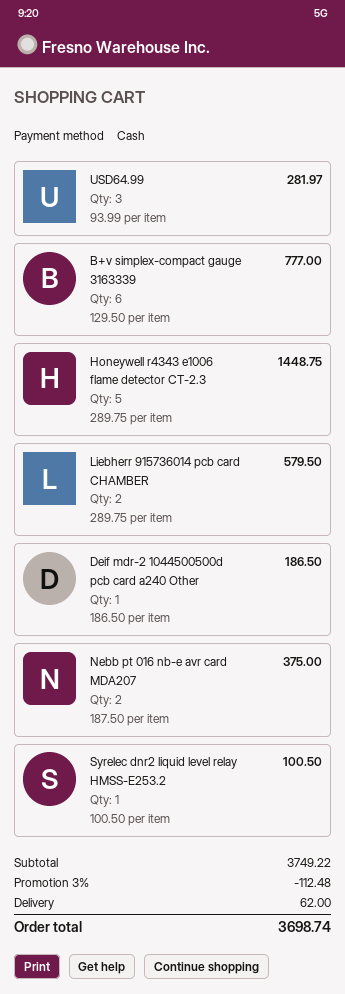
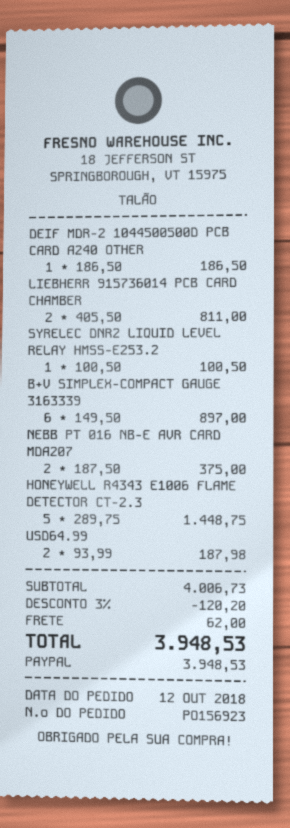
payment method: cash -> PayPal
USD64.99: 3 x 93.99 = 281.97 -> 2 x 93.99 = 187.98
B+v simplex-compact gauge 3163339: 6 x 129.50 = 777.00 -> 6 x 149.50 = 897.00
Liebherr 915736014 pcb card CHAMBER: 2 x 289.75 = 579.50 -> 2 x 405.50 = 811.00
subtotal: 3749.22 -> 4006.73
discount: 3% = 112.48 -> 3% = 120.20
total: 3698.74 -> 3948.53

